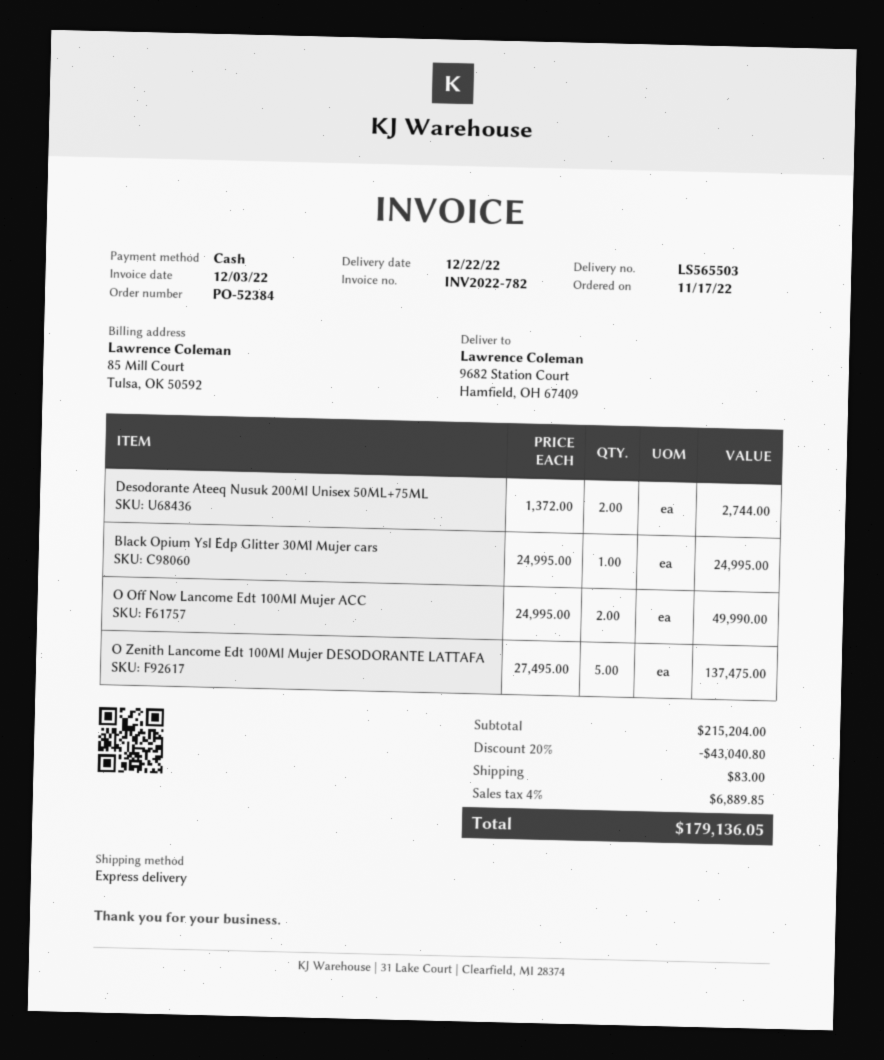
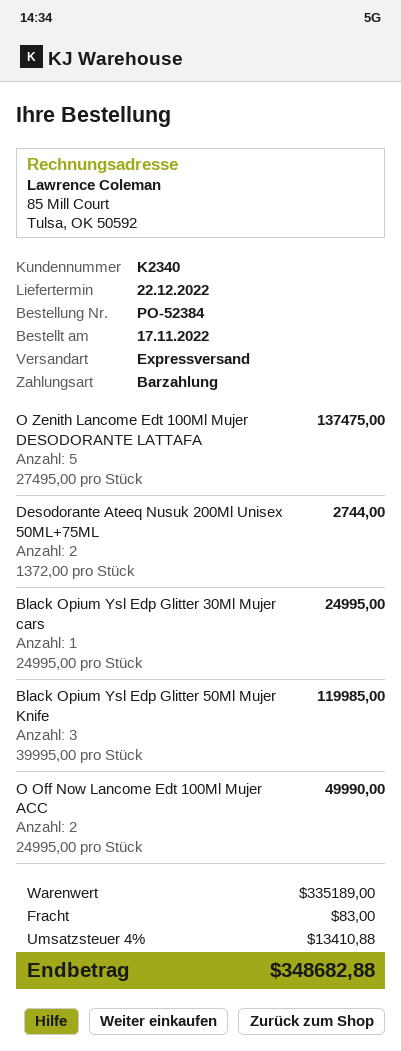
Black Opium Ysl Edp Glitter 50Ml Mujer Knife: none -> 3 x 39995.00 = 119985.00
subtotal: 215204.00 -> 335189.00
discount: 20% = 43040.80 -> none
tax: 4% = 6889.85 -> 4% = 13410.88
total: 179136.05 -> 348682.88

